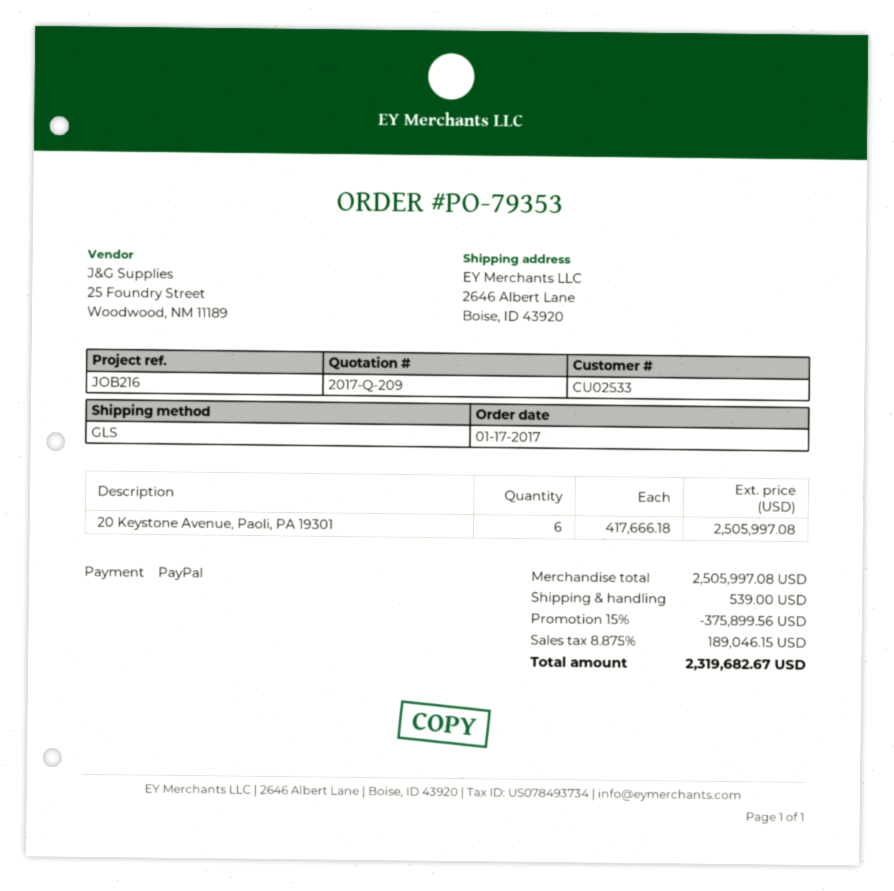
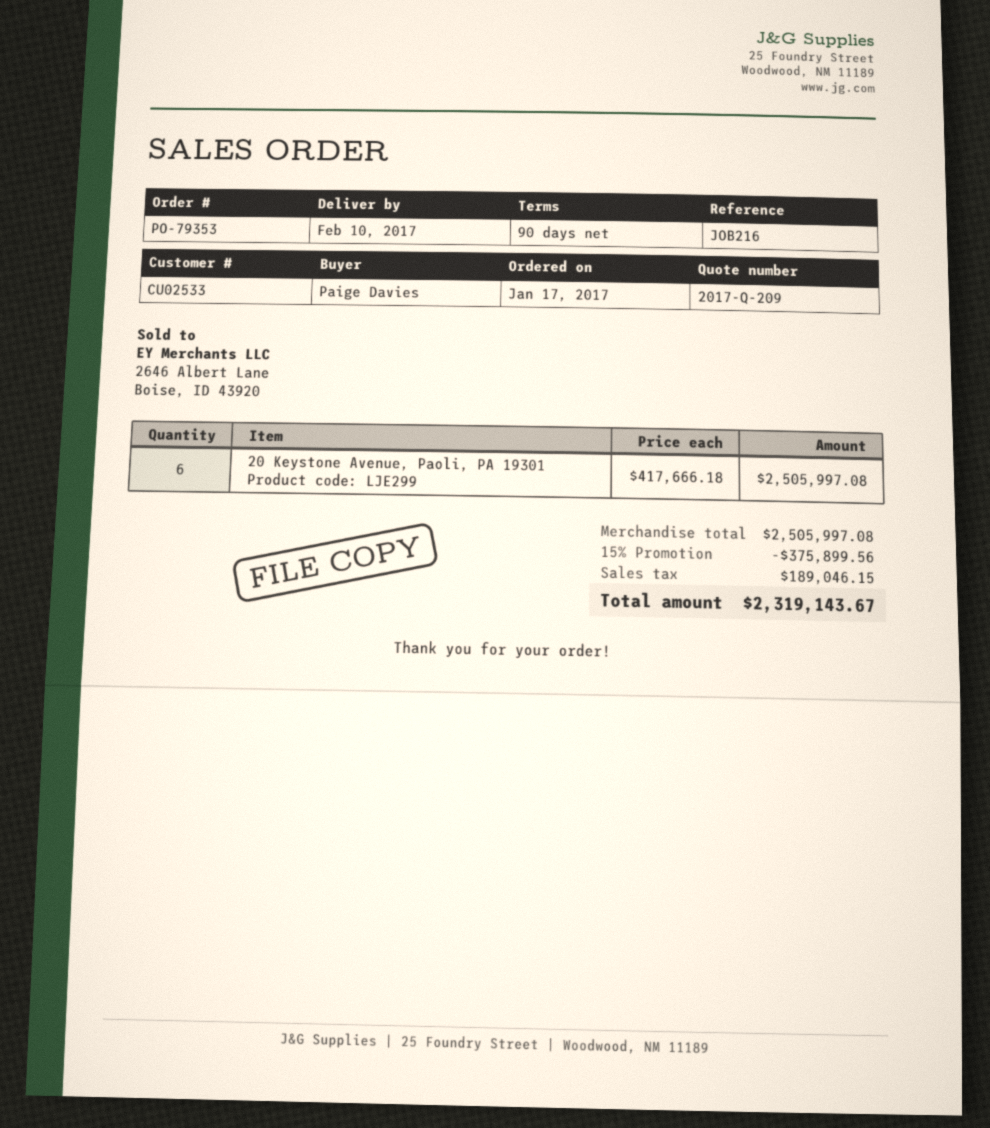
shipping: 539.00 -> none
total: 2319682.67 -> 2319143.67

